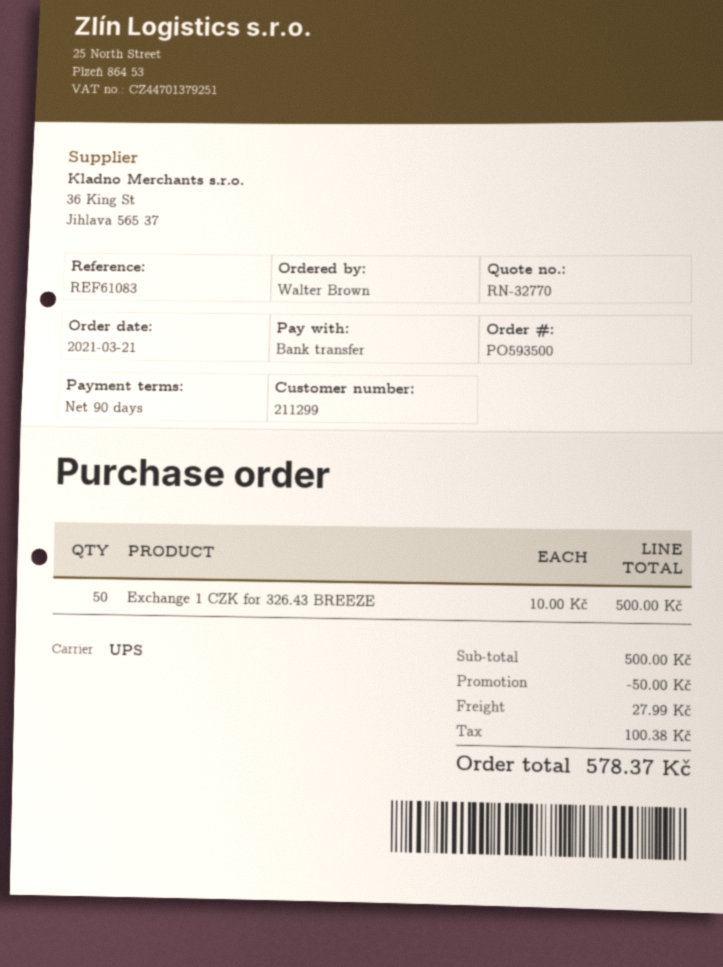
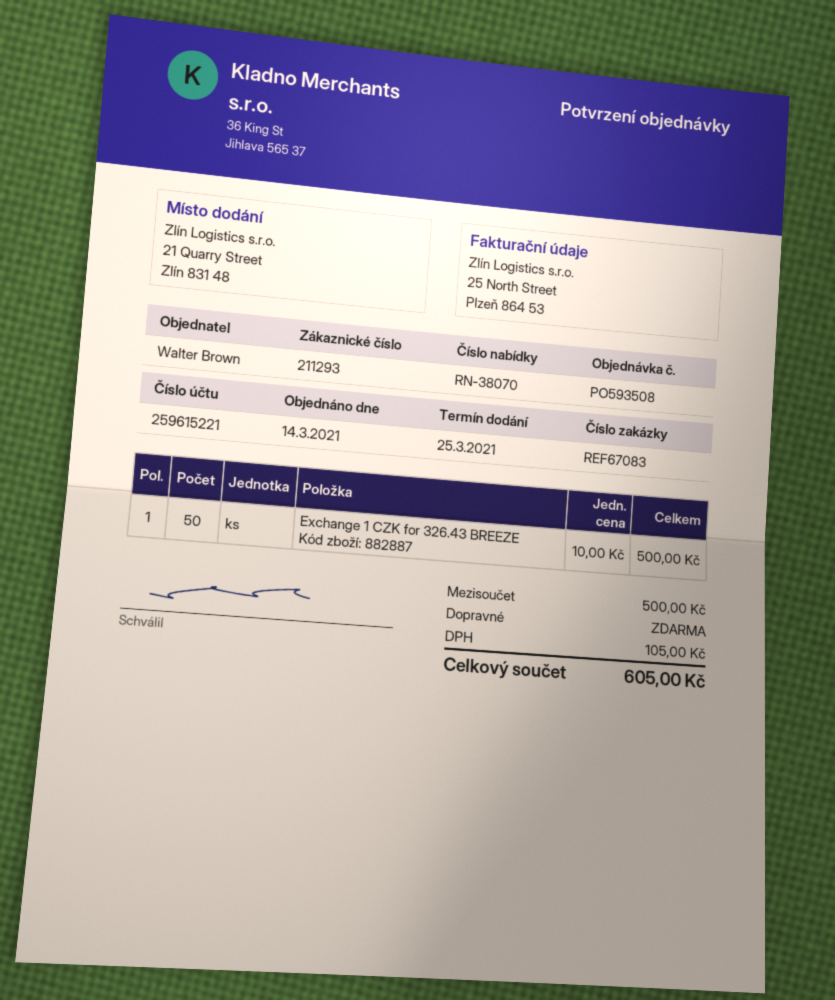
quote number: RN-32770 -> RN-38070
order number: PO593500 -> PO593508
order date: 2021-03-21 -> 2021-03-14
customer number: 211299 -> 211293
reference: REF61083 -> REF67083
discount: 50.00 -> none
shipping: 27.99 -> 0.00
tax: 100.38 -> 105.00
total: 578.37 -> 605.00

